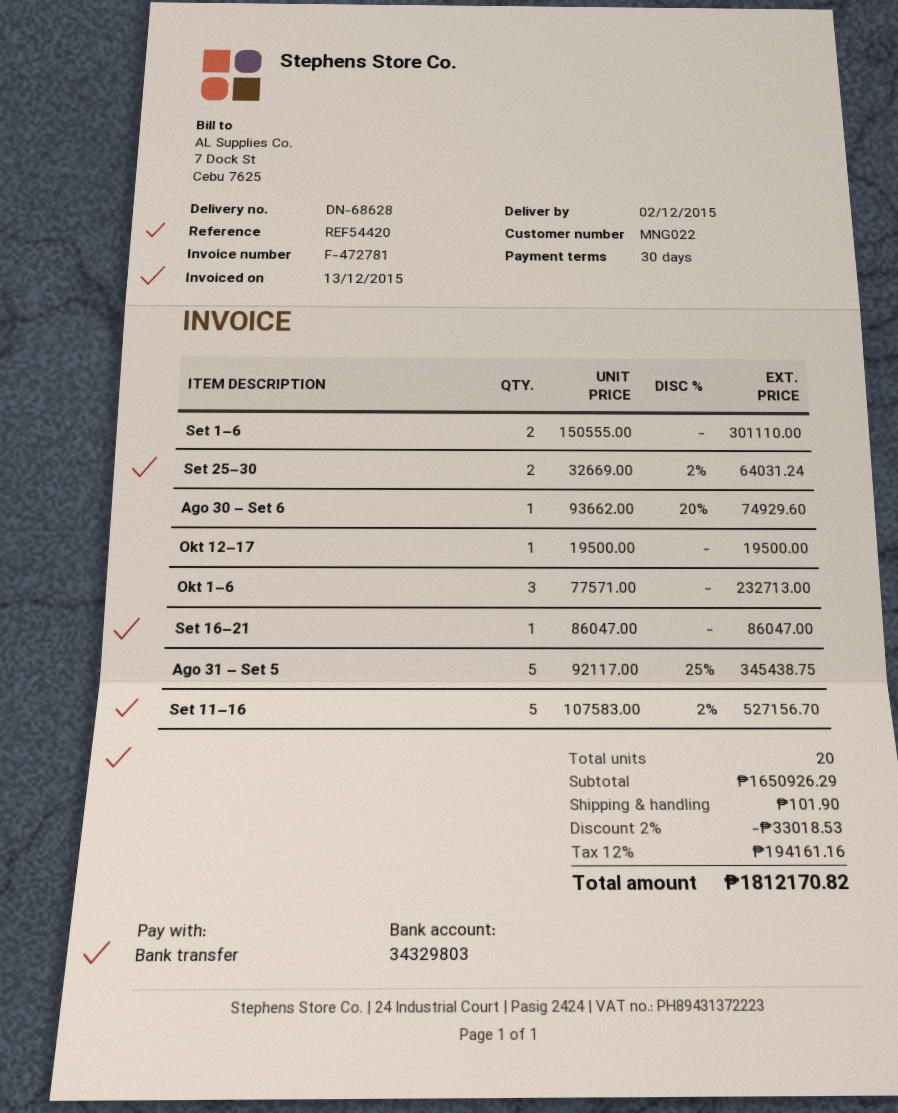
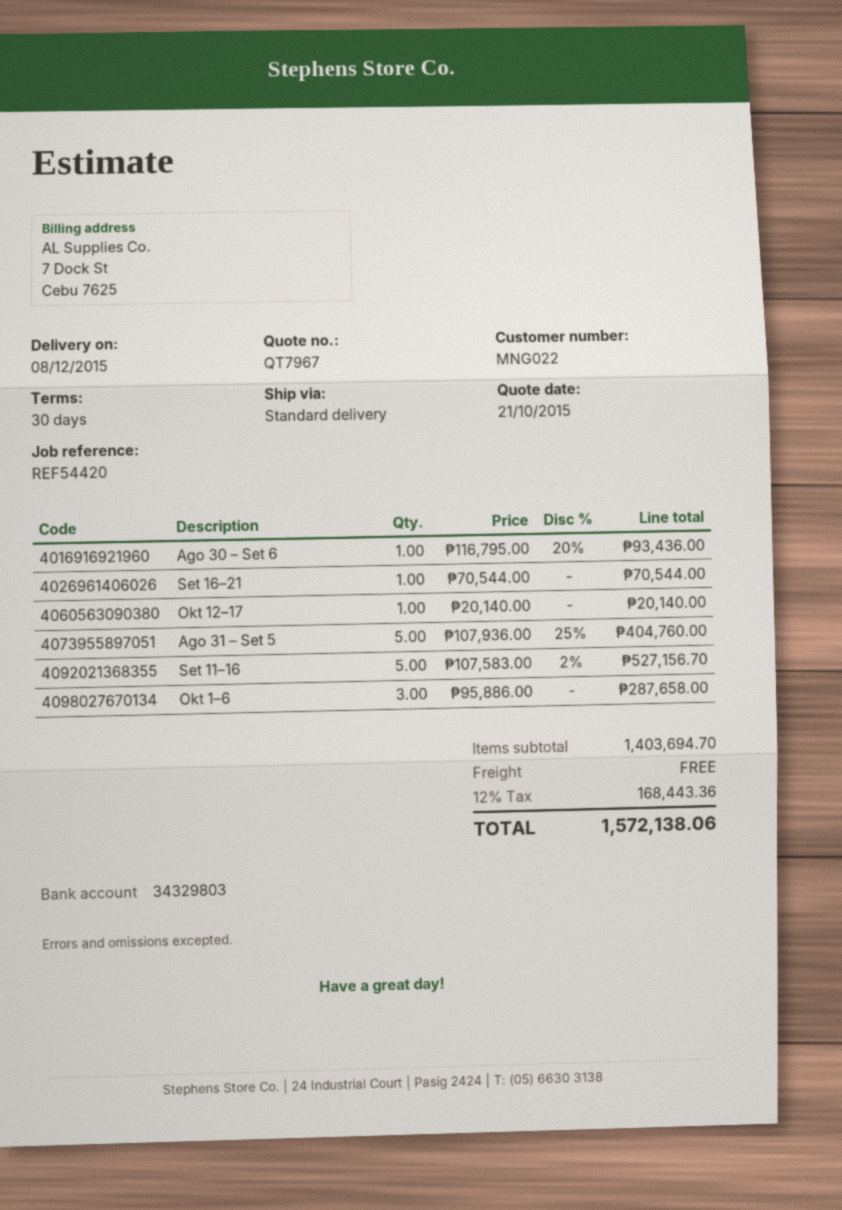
delivery date: 2015-12-02 -> 2015-12-08
Set 1–6: 2 x 150555.00 = 301110.00 -> none
Set 25–30: 2 x 32669.00 - 2% = 64031.24 -> none
Ago 30 – Set 6: 1 x 93662.00 - 20% = 74929.60 -> 1 x 116795.00 - 20% = 93436.00
Okt 12–17: 1 x 19500.00 = 19500.00 -> 1 x 20140.00 = 20140.00
Okt 1–6: 3 x 77571.00 = 232713.00 -> 3 x 95886.00 = 287658.00
Set 16–21: 1 x 86047.00 = 86047.00 -> 1 x 70544.00 = 70544.00
Ago 31 – Set 5: 5 x 92117.00 - 25% = 345438.75 -> 5 x 107936.00 - 25% = 404760.00
subtotal: 1650926.29 -> 1403694.70
discount: 2% = 33018.53 -> none
shipping: 101.90 -> 0.00
tax: 12% = 194161.16 -> 12% = 168443.36
total: 1812170.82 -> 1572138.06

